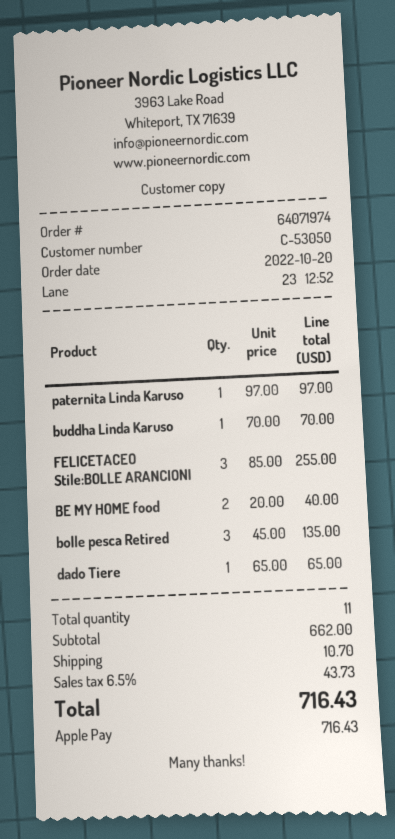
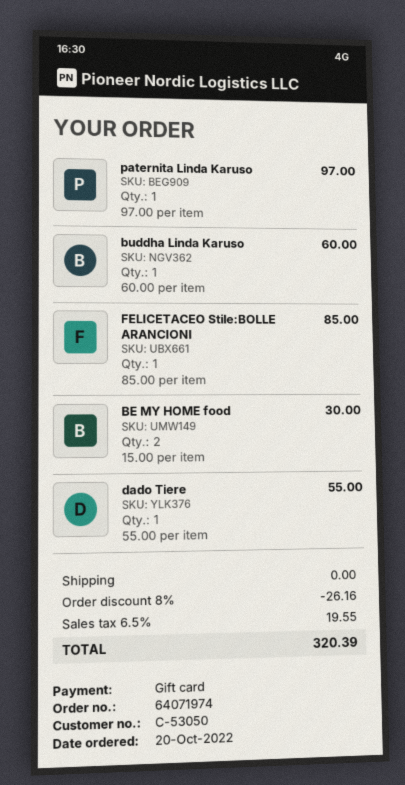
payment method: Apple Pay -> gift card
buddha Linda Karuso: 1 x 70.00 = 70.00 -> 1 x 60.00 = 60.00
FELICETACEO Stile:BOLLE ARANCIONI: 3 x 85.00 = 255.00 -> 1 x 85.00 = 85.00
BE MY HOME food: 2 x 20.00 = 40.00 -> 2 x 15.00 = 30.00
bolle pesca Retired: 3 x 45.00 = 135.00 -> none
dado Tiere: 1 x 65.00 = 65.00 -> 1 x 55.00 = 55.00
discount: none -> 8% = 26.16
shipping: 10.70 -> 0.00
tax: 6.5% = 43.73 -> 6.5% = 19.55
total: 716.43 -> 320.39

